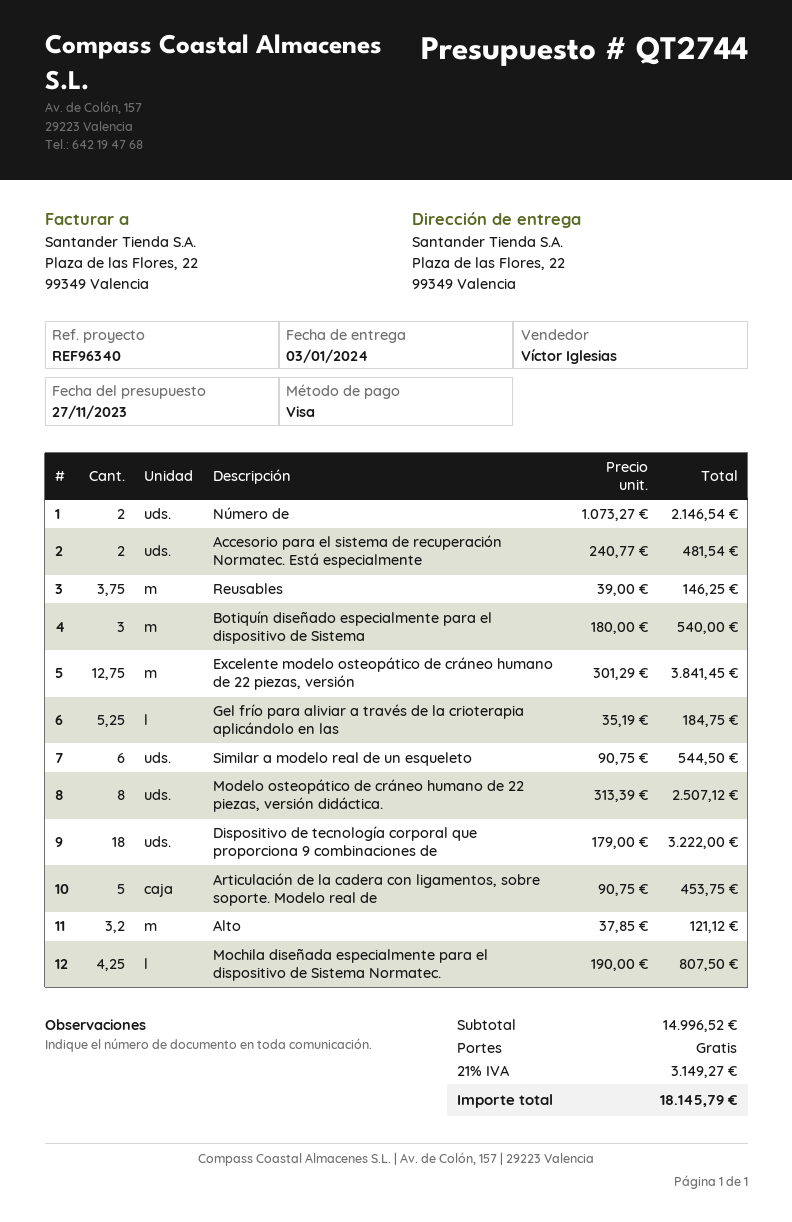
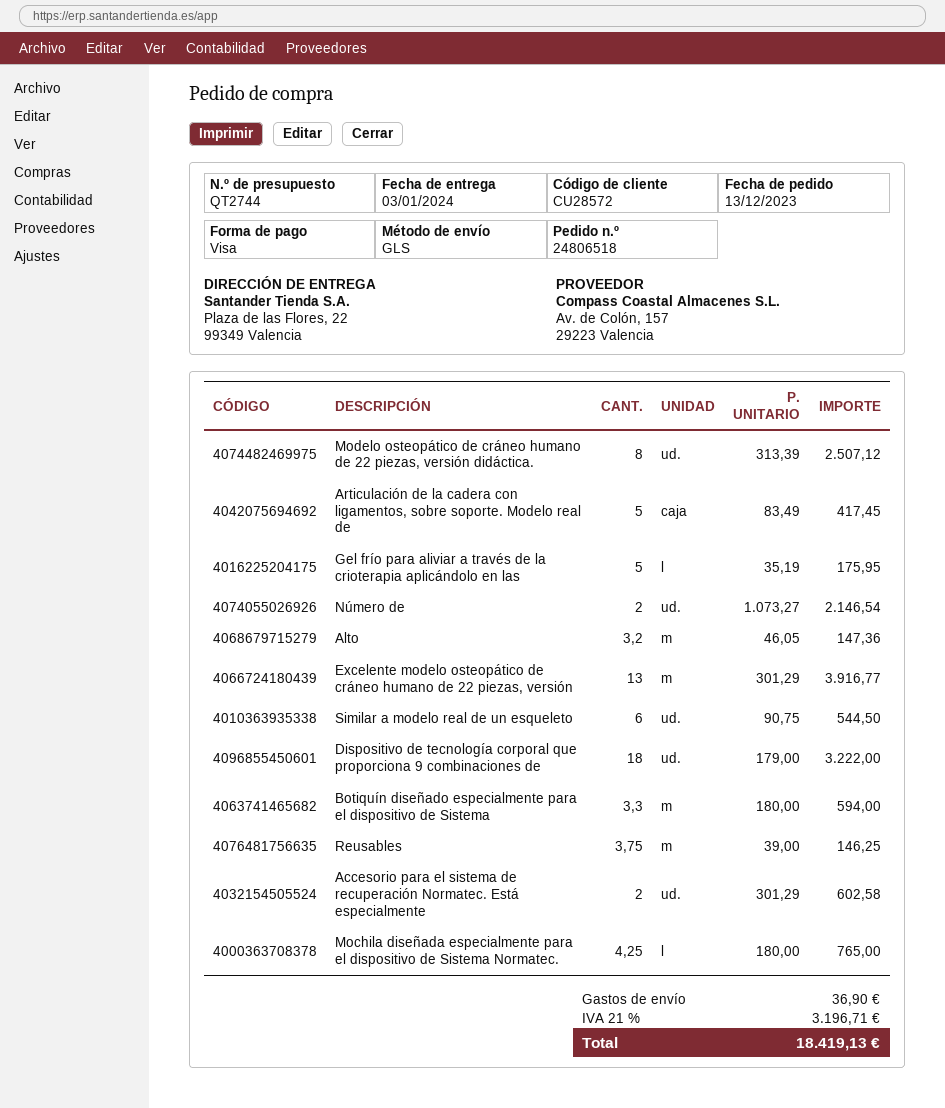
Accesorio para el sistema de recuperación Normatec. Está especialmente: 2 x 240.77 = 481.54 -> 2 x 301.29 = 602.58
Botiquín diseñado especialmente para el dispositivo de Sistema: 3 x 180.00 = 540.00 -> 3.3 x 180.00 = 594.00
Excelente modelo osteopático de cráneo humano de 22 piezas, versión: 12.75 x 301.29 = 3841.45 -> 13 x 301.29 = 3916.77
Gel frío para aliviar a través de la crioterapia aplicándolo en las: 5.25 x 35.19 = 184.75 -> 5 x 35.19 = 175.95
Articulación de la cadera con ligamentos, sobre soporte. Modelo real de: 5 x 90.75 = 453.75 -> 5 x 83.49 = 417.45
Alto: 3.2 x 37.85 = 121.12 -> 3.2 x 46.05 = 147.36
Mochila diseñada especialmente para el dispositivo de Sistema Normatec.: 4.25 x 190.00 = 807.50 -> 4.25 x 180.00 = 765.00
shipping: 0.00 -> 36.90
tax: 21% = 3149.27 -> 21% = 3196.71
total: 18145.79 -> 18419.13

